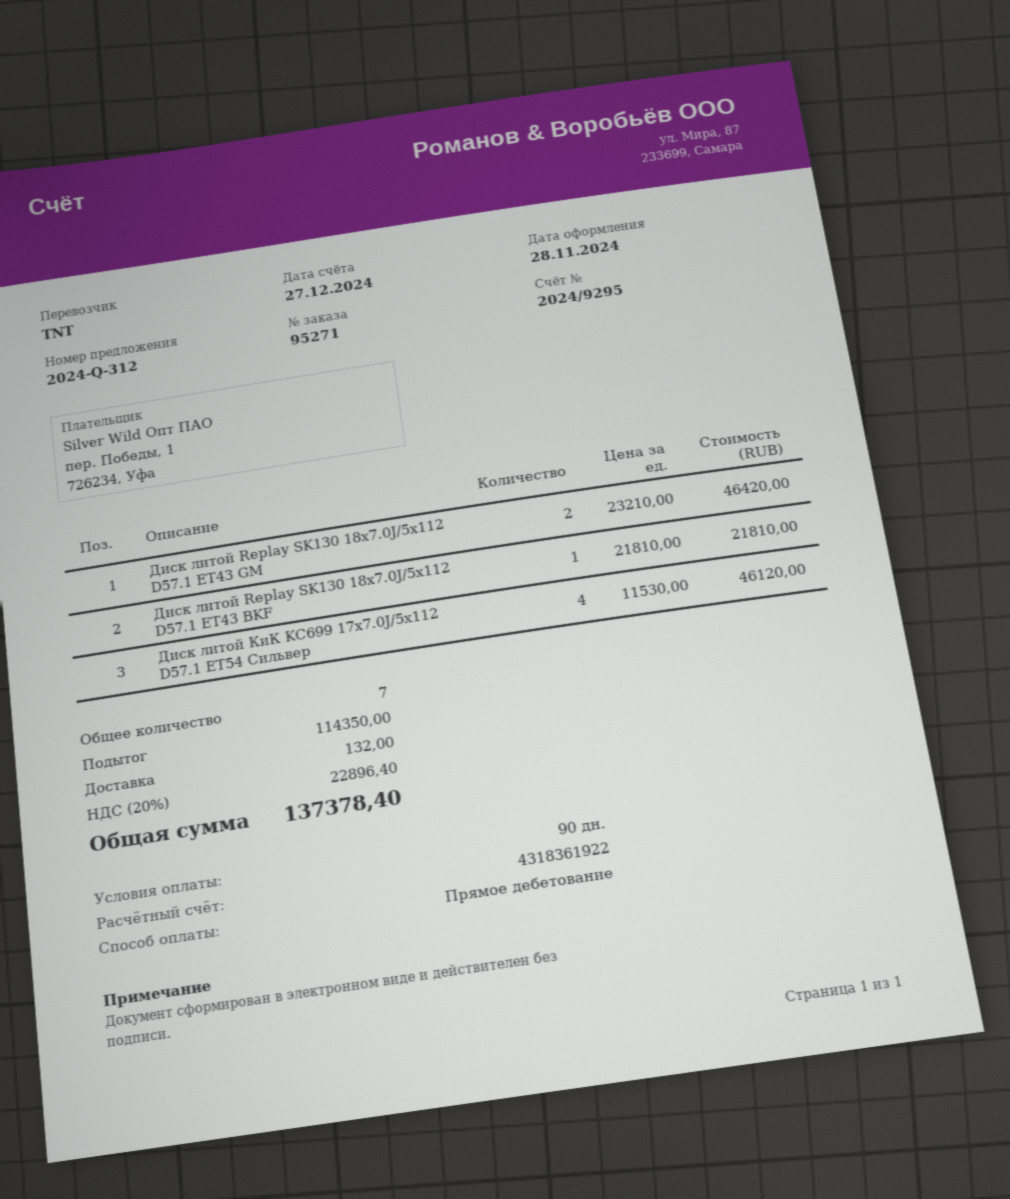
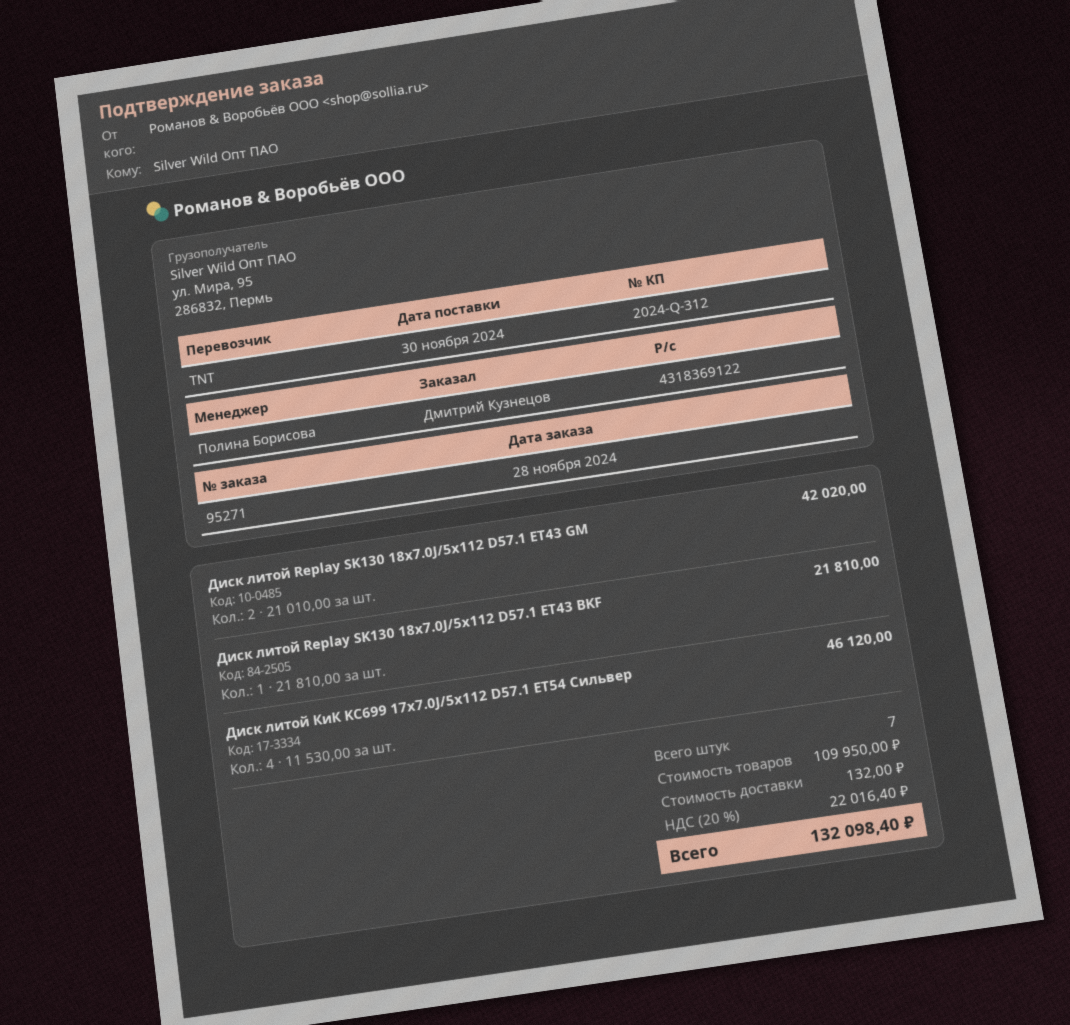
bank account: 4318361922 -> 4318369122
Диск литой Replay SK130 18x7.0J/5x112 D57.1 ET43 GM: 2 x 23210.00 = 46420.00 -> 2 x 21010.00 = 42020.00
subtotal: 114350.00 -> 109950.00
tax: 20% = 22896.40 -> 20% = 22016.40
total: 137378.40 -> 132098.40

